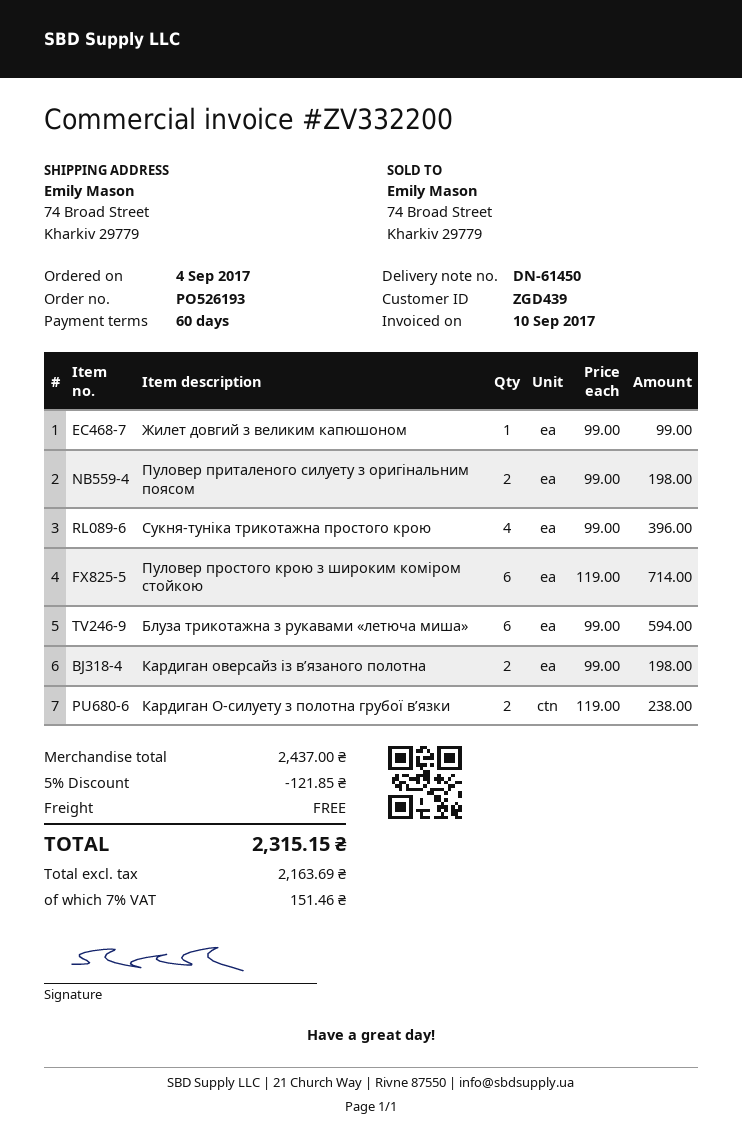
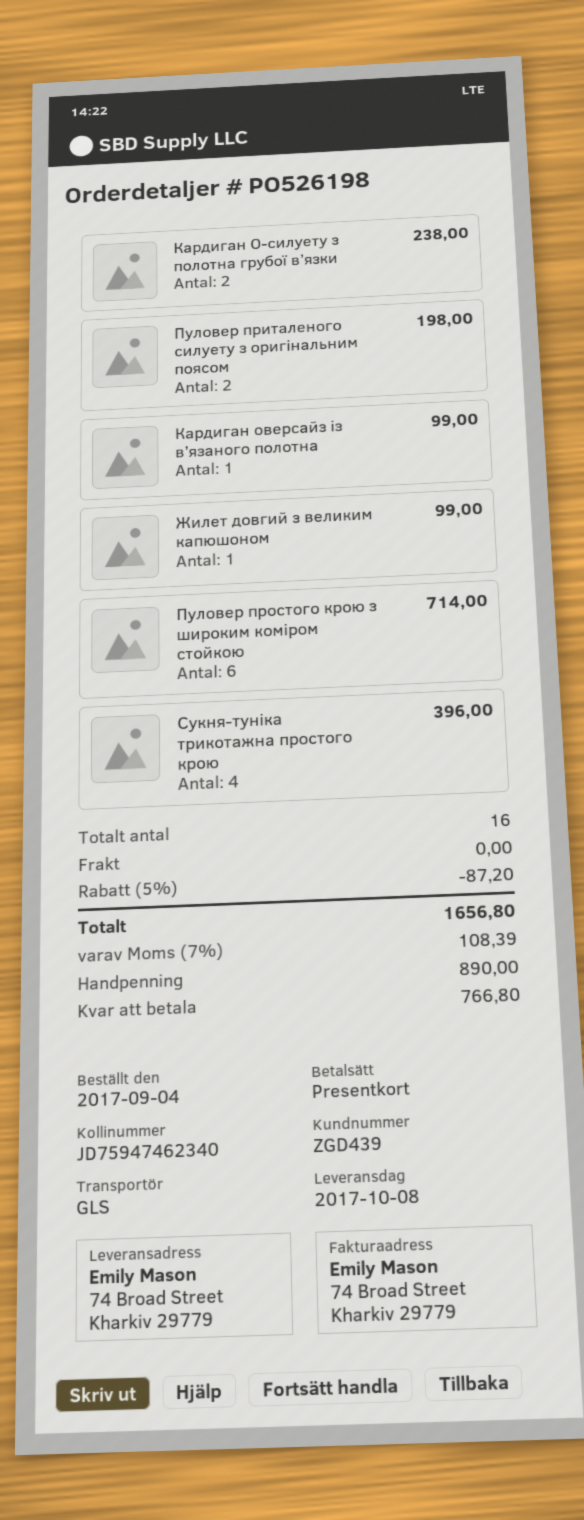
order number: PO526193 -> PO526198
Блуза трикотажна з рукавами «летюча миша»: 6 for 594.00 -> none
Кардиган оверсайз із в’язаного полотна: 2 for 198.00 -> 1 for 99.00
discount: 5% = 121.85 -> 5% = 87.20
tax: 7% = 151.46 -> 7% = 108.39
total: 2315.15 -> 1656.80

